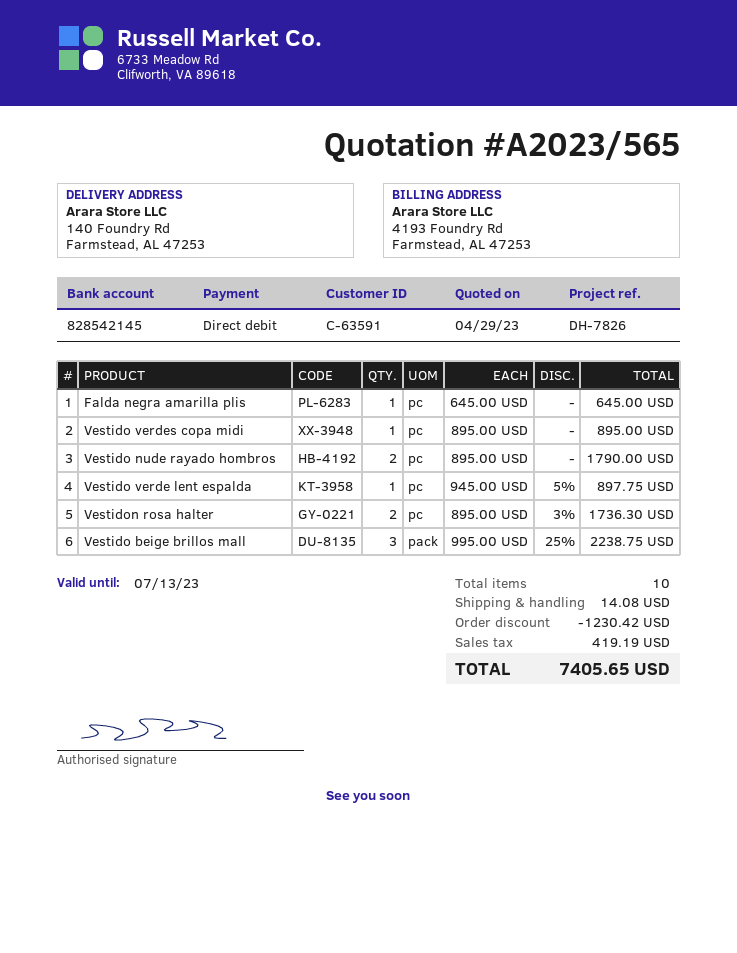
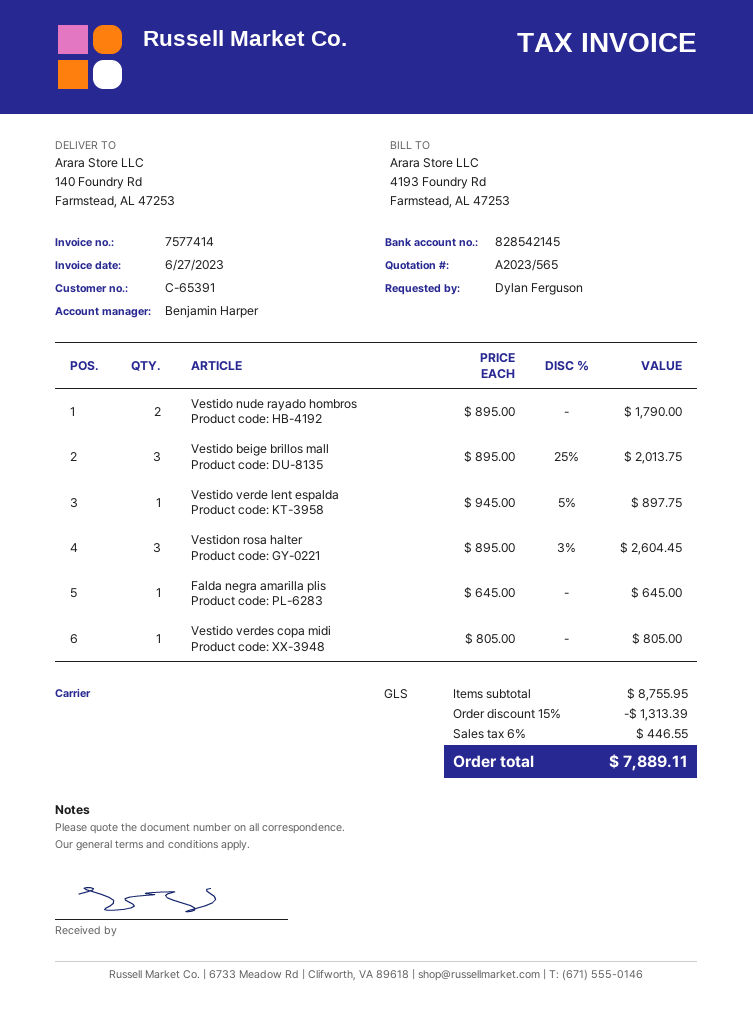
customer number: C-63591 -> C-65391
Vestido verdes copa midi: 1 x 895.00 = 895.00 -> 1 x 805.00 = 805.00
Vestidon rosa halter: 2 x 895.00 - 3% = 1736.30 -> 3 x 895.00 - 3% = 2604.45
Vestido beige brillos mall: 3 x 995.00 - 25% = 2238.75 -> 3 x 895.00 - 25% = 2013.75
discount: 1230.42 -> 1313.39
shipping: 14.08 -> none
tax: 419.19 -> 446.55
total: 7405.65 -> 7889.11

